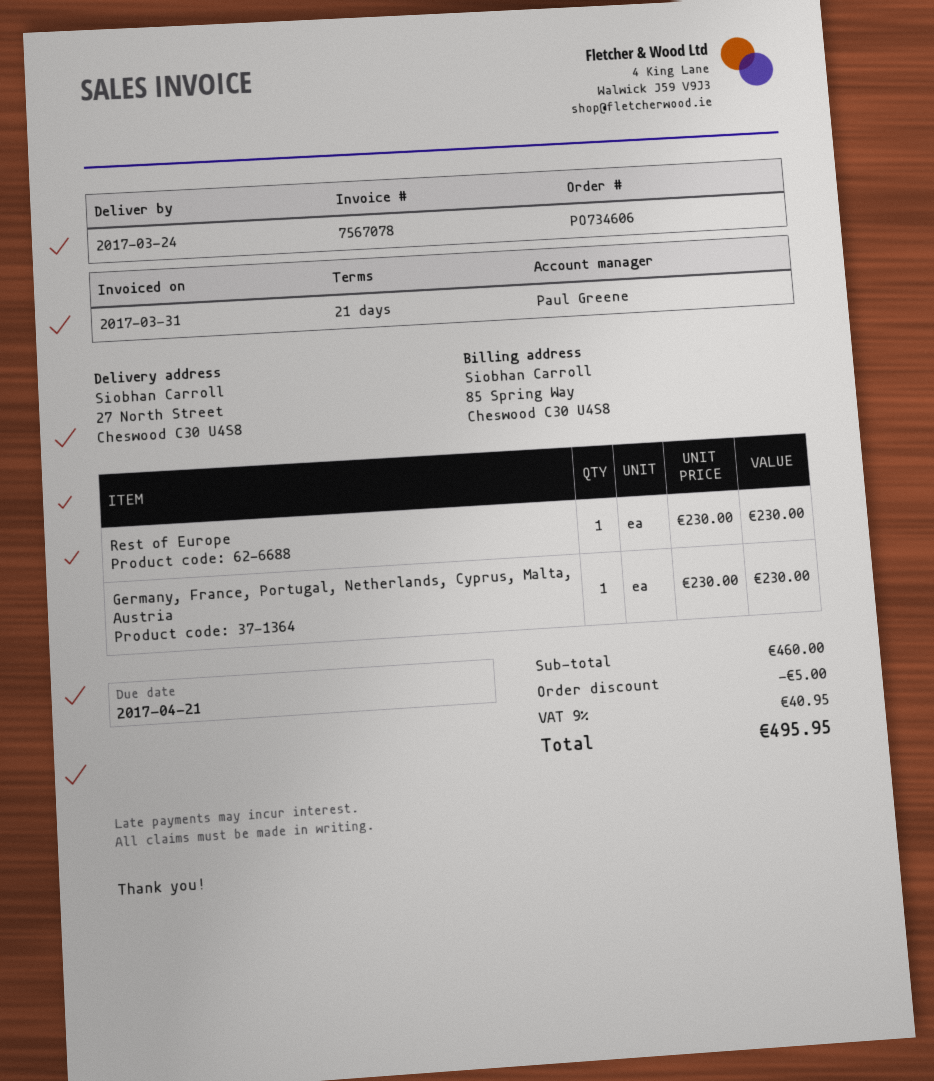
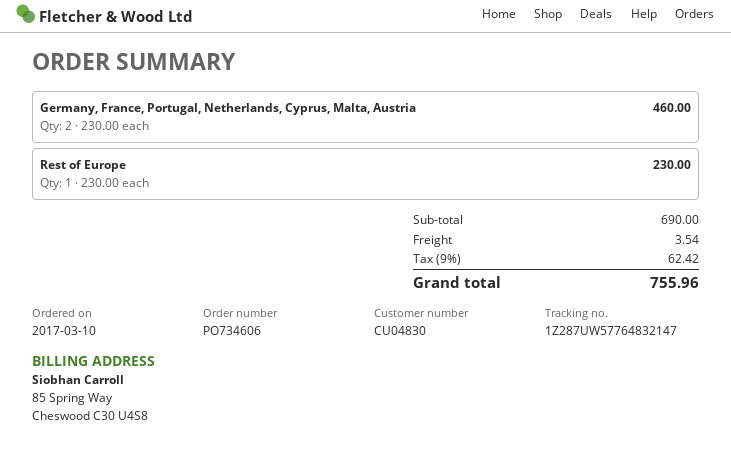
Germany, France, Portugal, Netherlands, Cyprus, Malta, Austria: 1 x 230.00 = 230.00 -> 2 x 230.00 = 460.00
subtotal: 460.00 -> 690.00
discount: 5.00 -> none
shipping: none -> 3.54
tax: 9% = 40.95 -> 9% = 62.42
total: 495.95 -> 755.96

